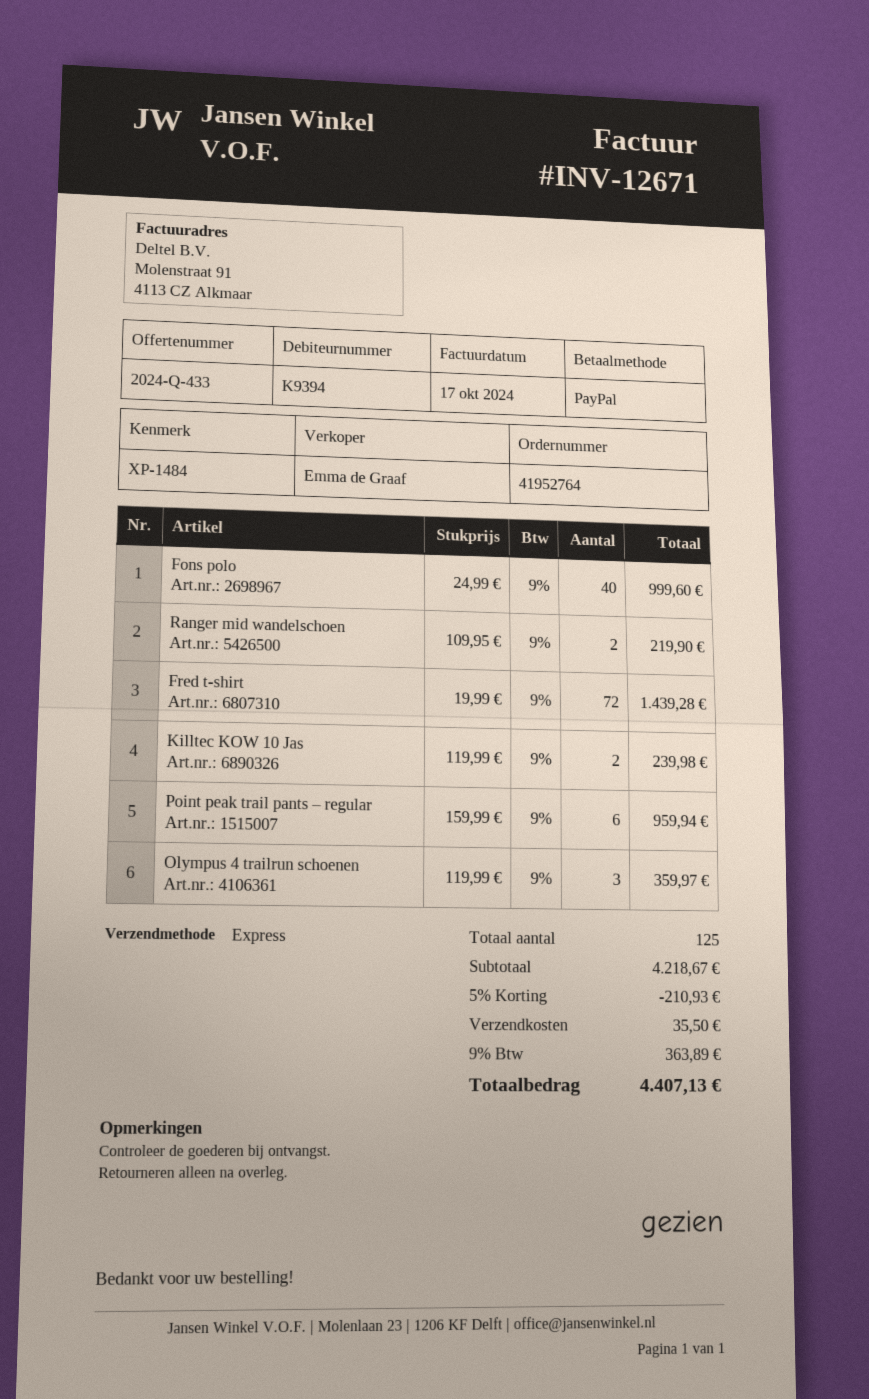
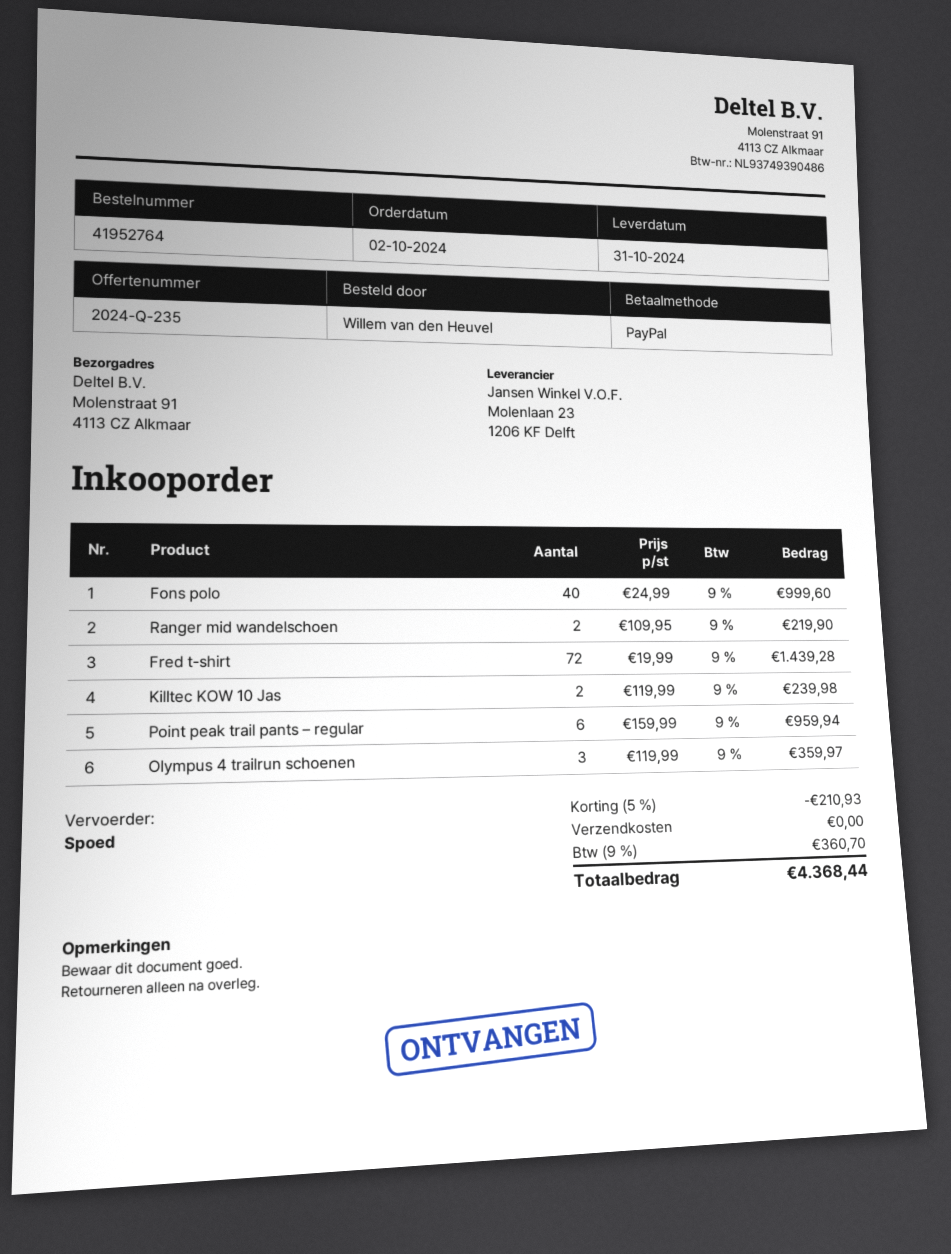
quote number: 2024-Q-433 -> 2024-Q-235
shipping: 35.50 -> 0.00
tax: 9% = 363.89 -> 9% = 360.70
total: 4407.13 -> 4368.44

